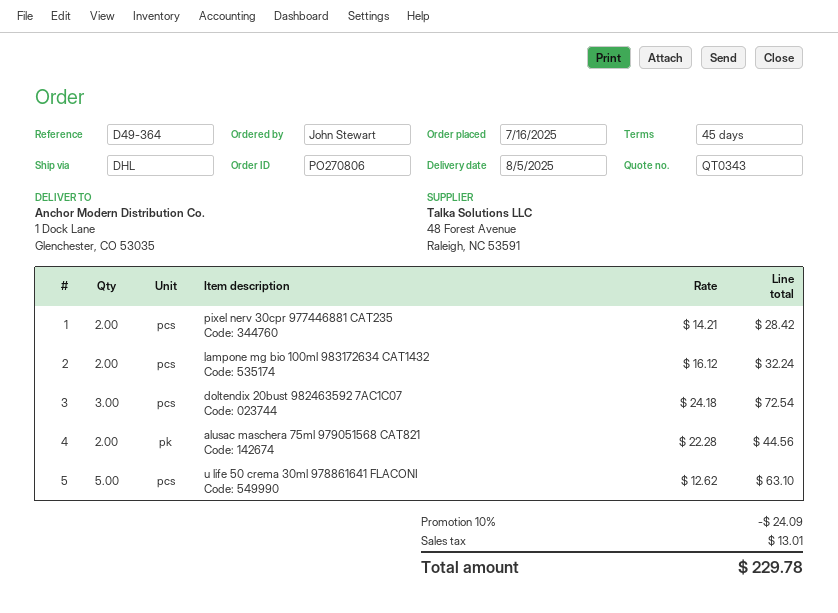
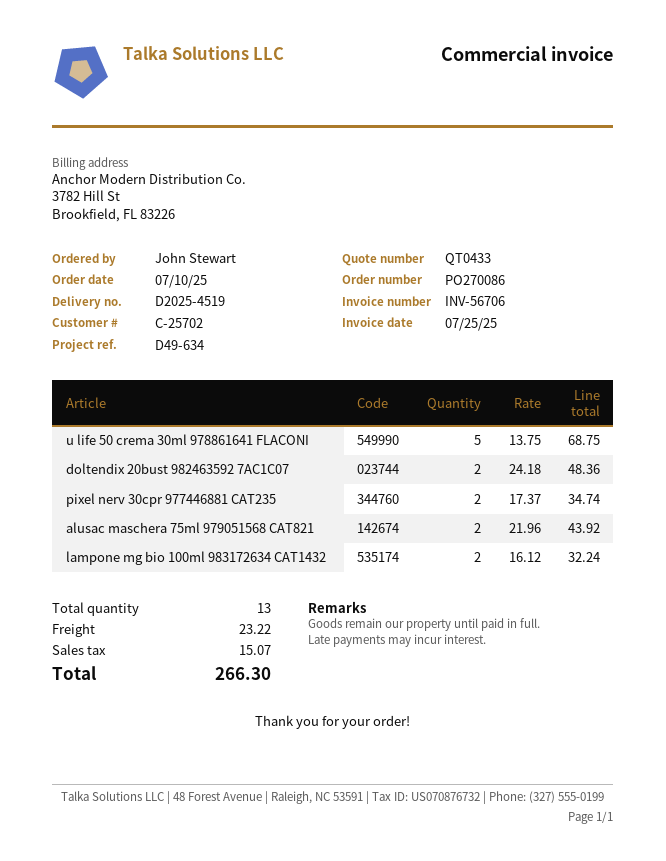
quote number: QT0343 -> QT0433
order number: PO270806 -> PO270086
order date: 2025-07-16 -> 2025-07-10
reference: D49-364 -> D49-634
pixel nerv 30cpr 977446881 CAT235: 2 x 14.21 = 28.42 -> 2 x 17.37 = 34.74
doltendix 20bust 982463592 7AC1C07: 3 x 24.18 = 72.54 -> 2 x 24.18 = 48.36
alusac maschera 75ml 979051568 CAT821: 2 x 22.28 = 44.56 -> 2 x 21.96 = 43.92
u life 50 crema 30ml 978861641 FLACONI: 5 x 12.62 = 63.10 -> 5 x 13.75 = 68.75
discount: 10% = 24.09 -> none
shipping: none -> 23.22
tax: 13.01 -> 15.07
total: 229.78 -> 266.30

